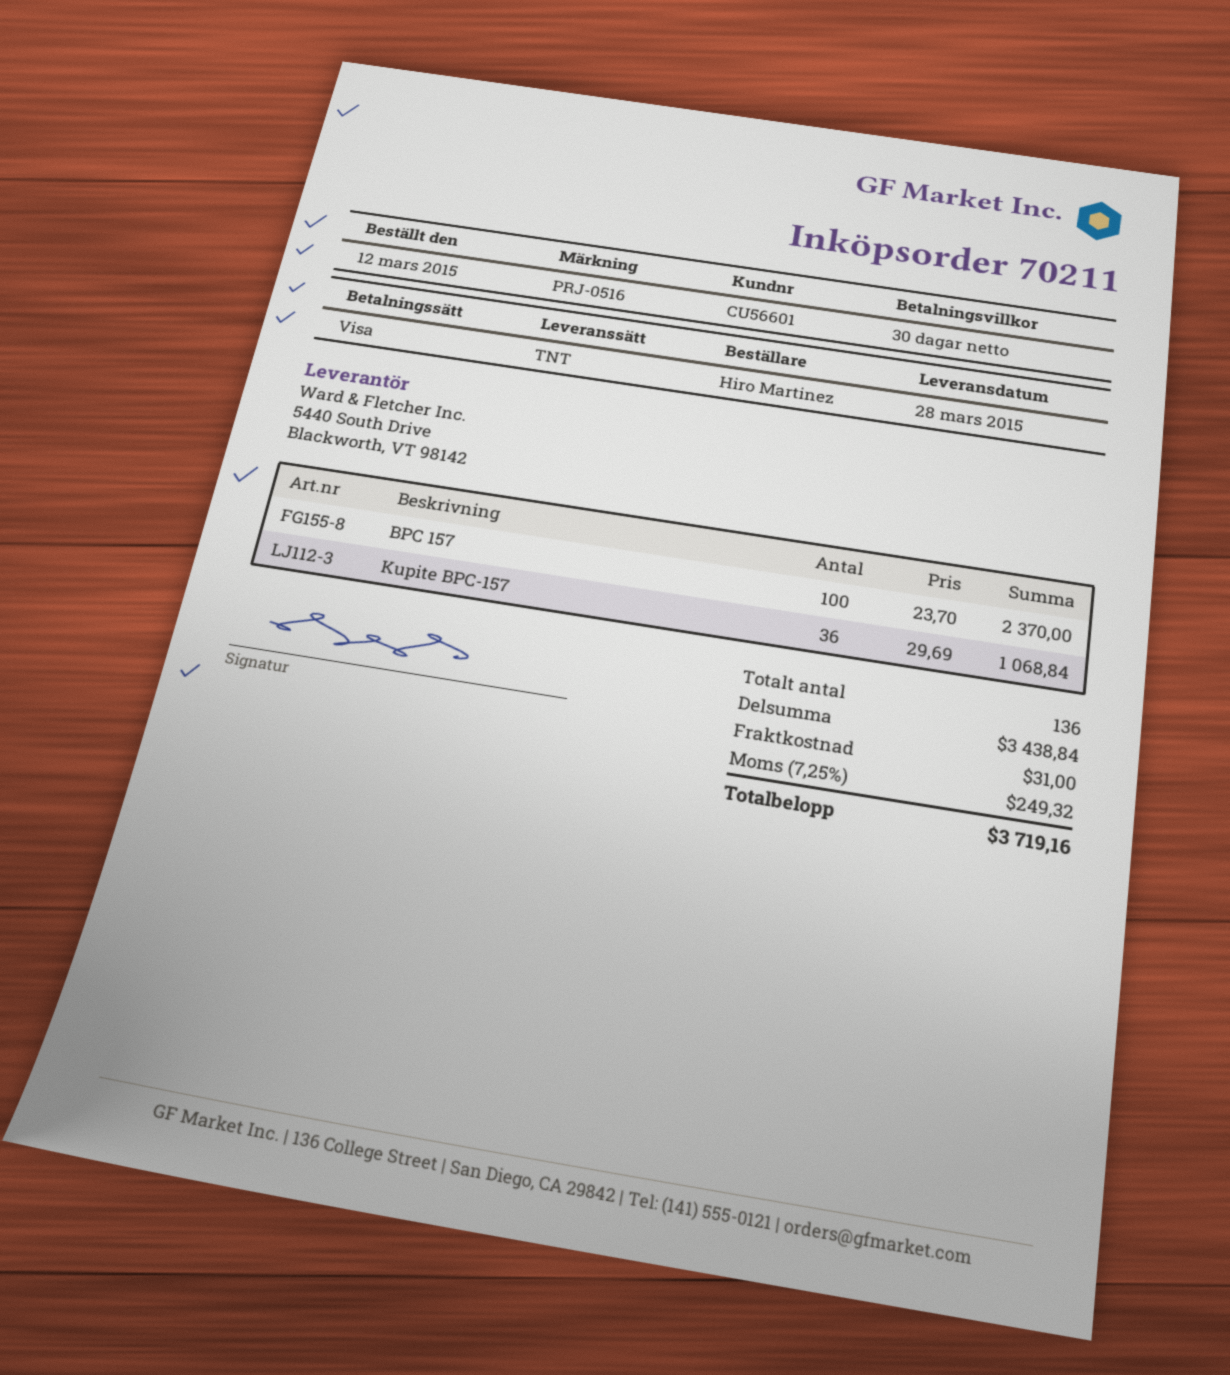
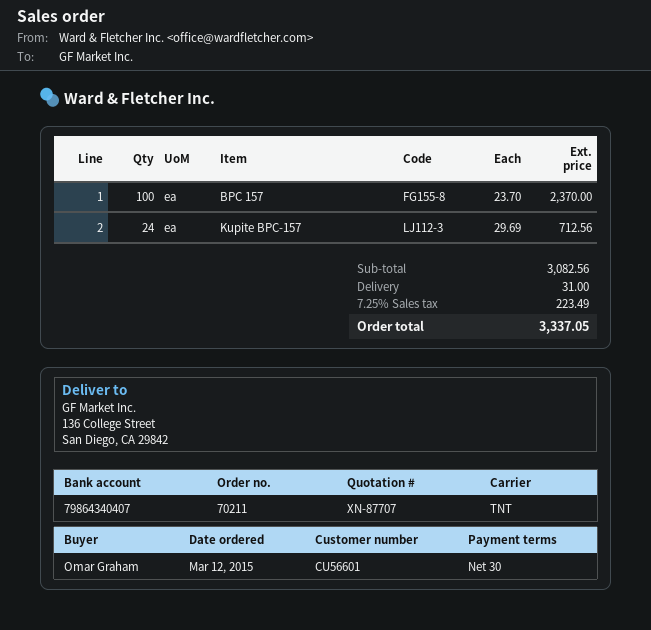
ordered by: Hiro Martinez -> Omar Graham
Kupite BPC-157: 36 x 29.69 = 1068.84 -> 24 x 29.69 = 712.56
subtotal: 3438.84 -> 3082.56
tax: 7.25% = 249.32 -> 7.25% = 223.49
total: 3719.16 -> 3337.05

